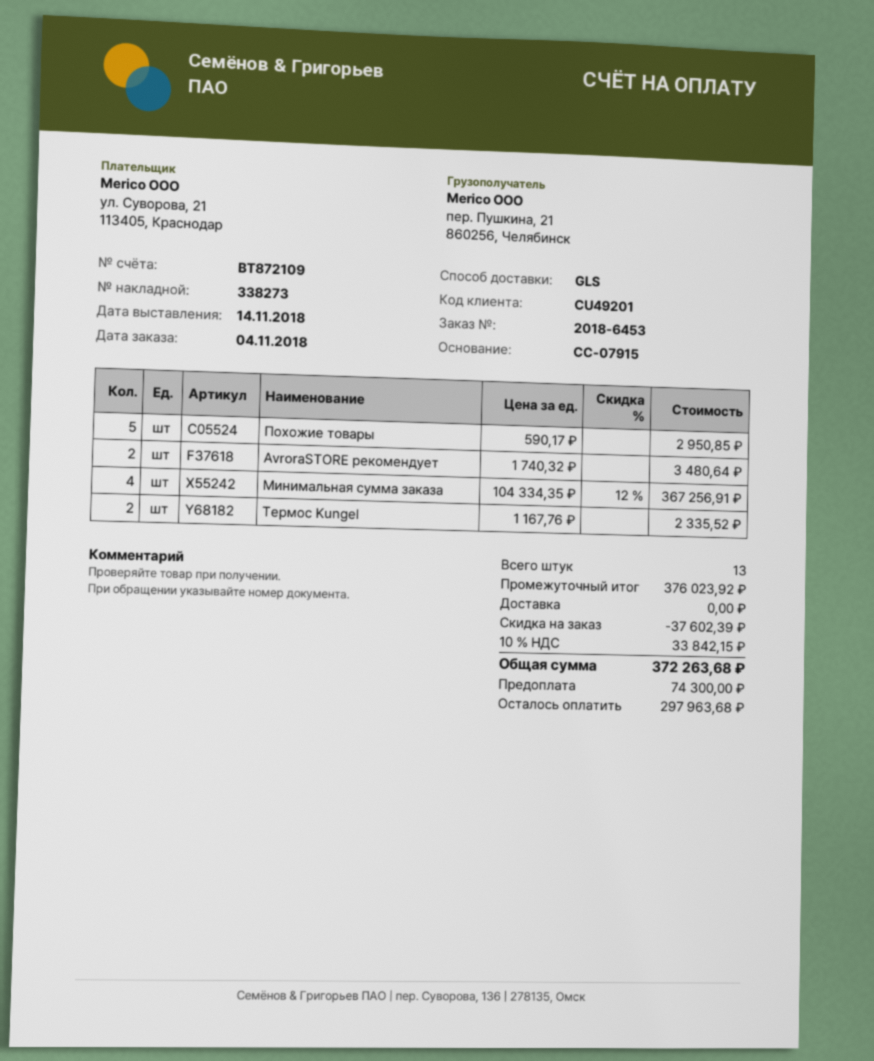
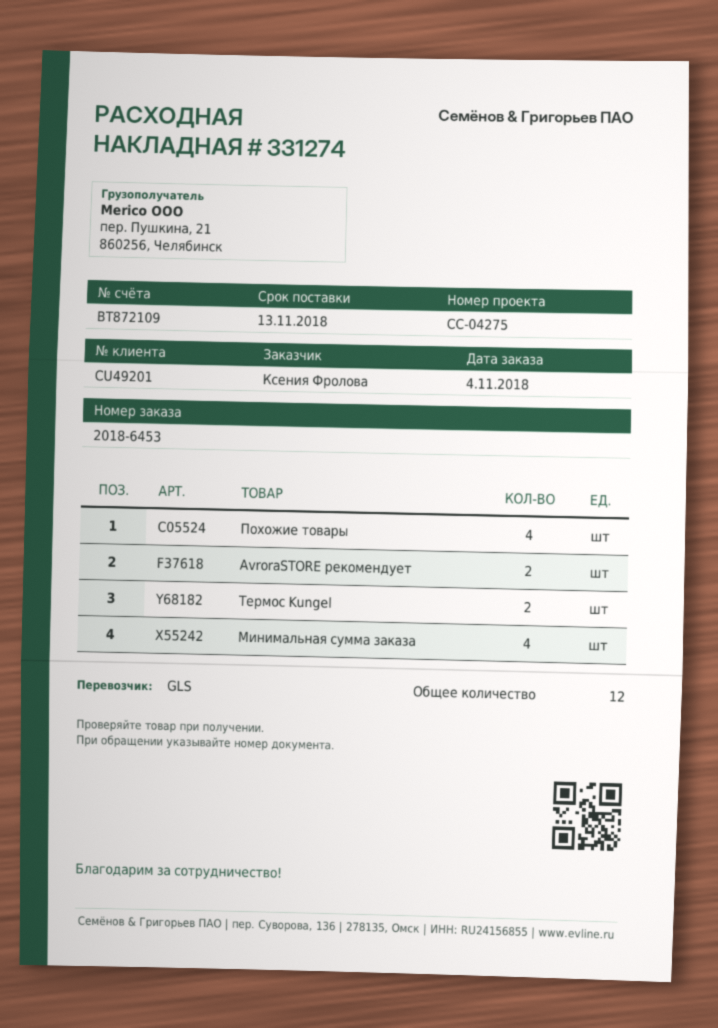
delivery note number: 338273 -> 331274
reference: CC-07915 -> CC-04275
Похожие товары: 5 -> 4
total quantity: 13 -> 12

